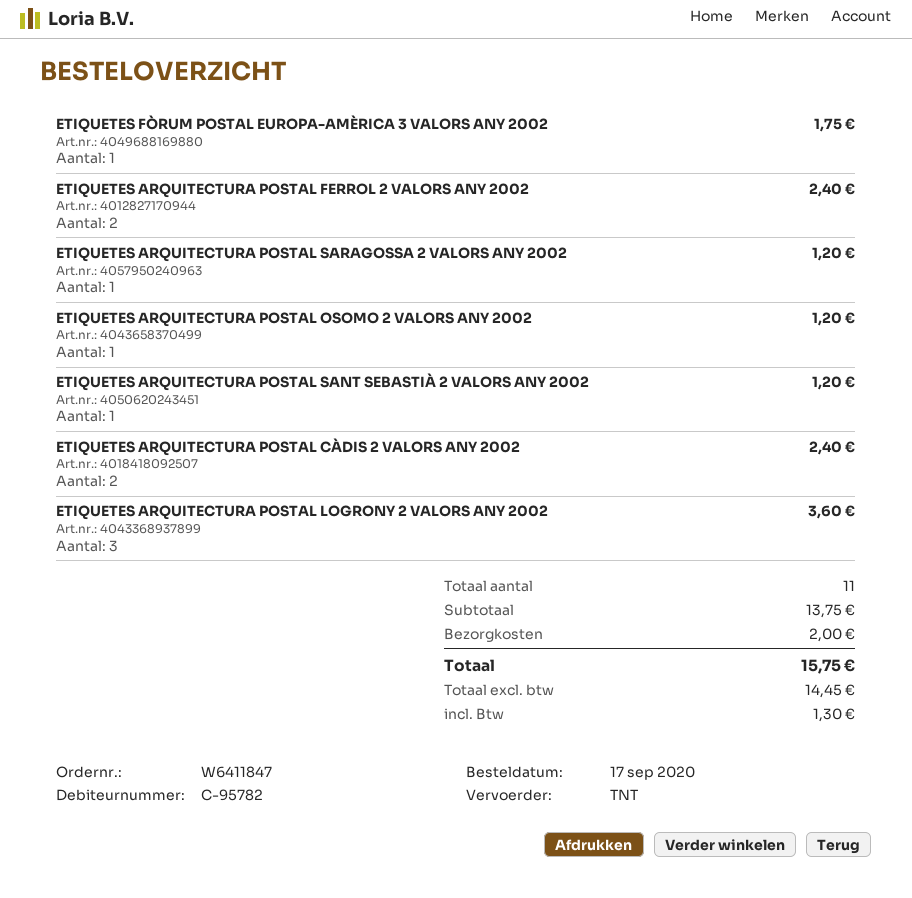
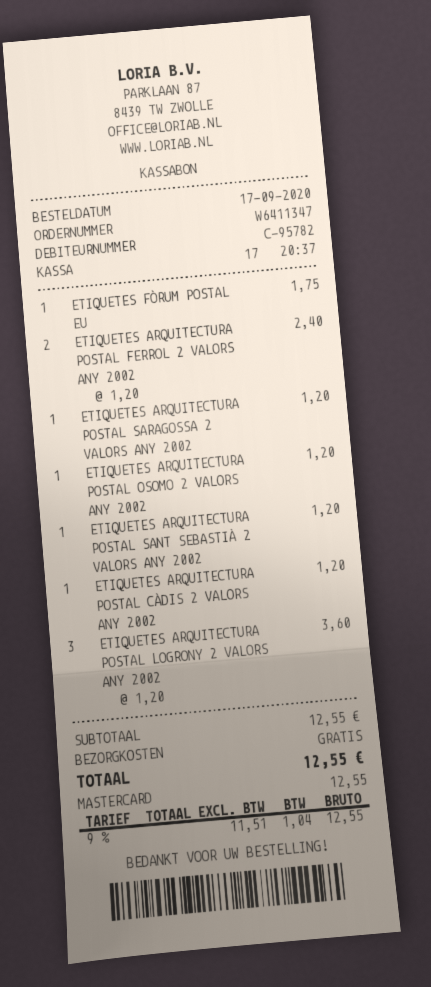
order number: W6411847 -> W6411347
ETIQUETES ARQUITECTURA POSTAL CÀDIS 2 VALORS ANY 2002: 2 for 2.40 -> 1 for 1.20
subtotal: 13.75 -> 12.55
shipping: 2.00 -> 0.00
net: 14.45 -> 11.51
tax: 1.30 -> 1.04
total: 15.75 -> 12.55

